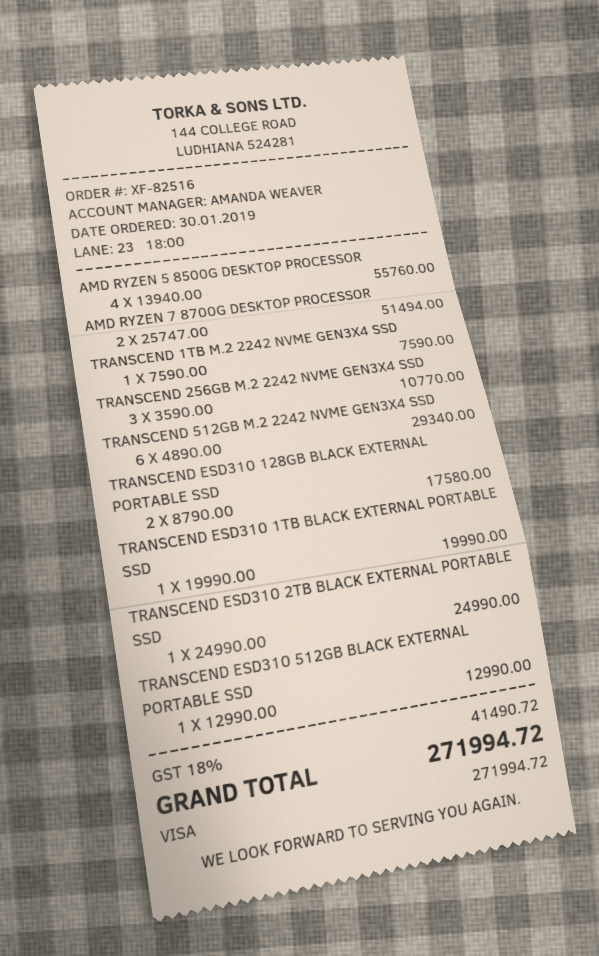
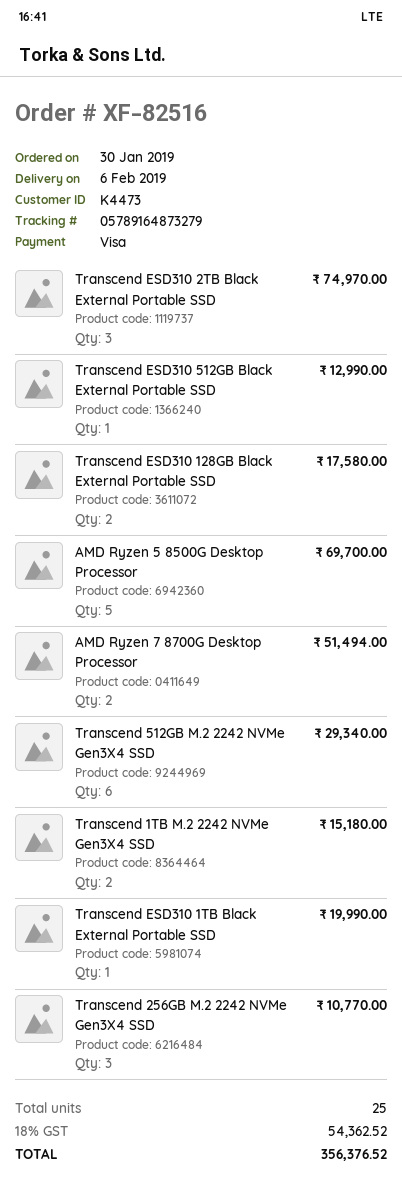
AMD RYZEN 5 8500G DESKTOP PROCESSOR: 4 for 55760.00 -> 5 for 69700.00
TRANSCEND 1TB M.2 2242 NVME GEN3X4 SSD: 1 for 7590.00 -> 2 for 15180.00
TRANSCEND ESD310 2TB BLACK EXTERNAL PORTABLE SSD: 1 for 24990.00 -> 3 for 74970.00
tax: 18% = 41490.72 -> 18% = 54362.52
total: 271994.72 -> 356376.52

